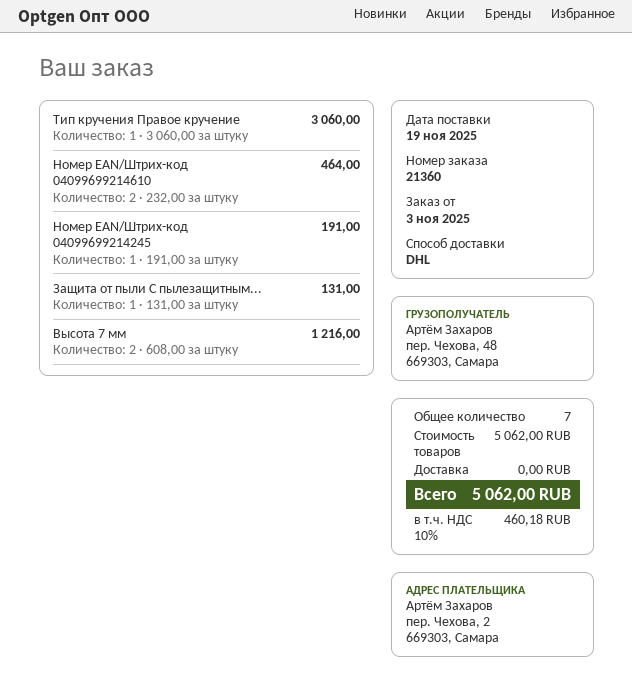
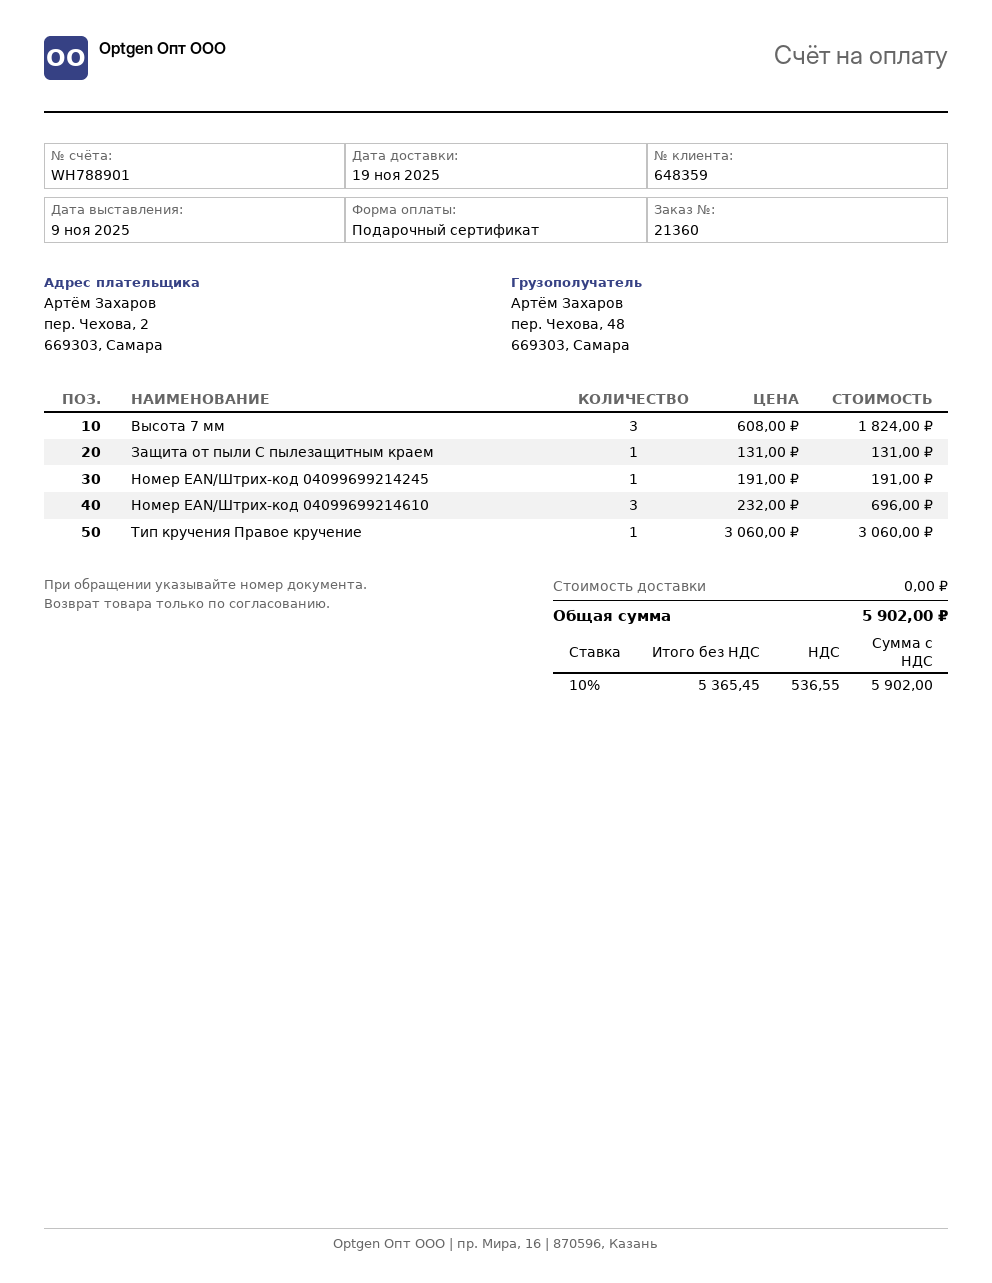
Номер EAN/Штрих-код 04099699214610: 2 x 232.00 = 464.00 -> 3 x 232.00 = 696.00
Высота 7 мм: 2 x 608.00 = 1216.00 -> 3 x 608.00 = 1824.00
tax: 10% = 460.18 -> 10% = 536.55
total: 5062.00 -> 5902.00

